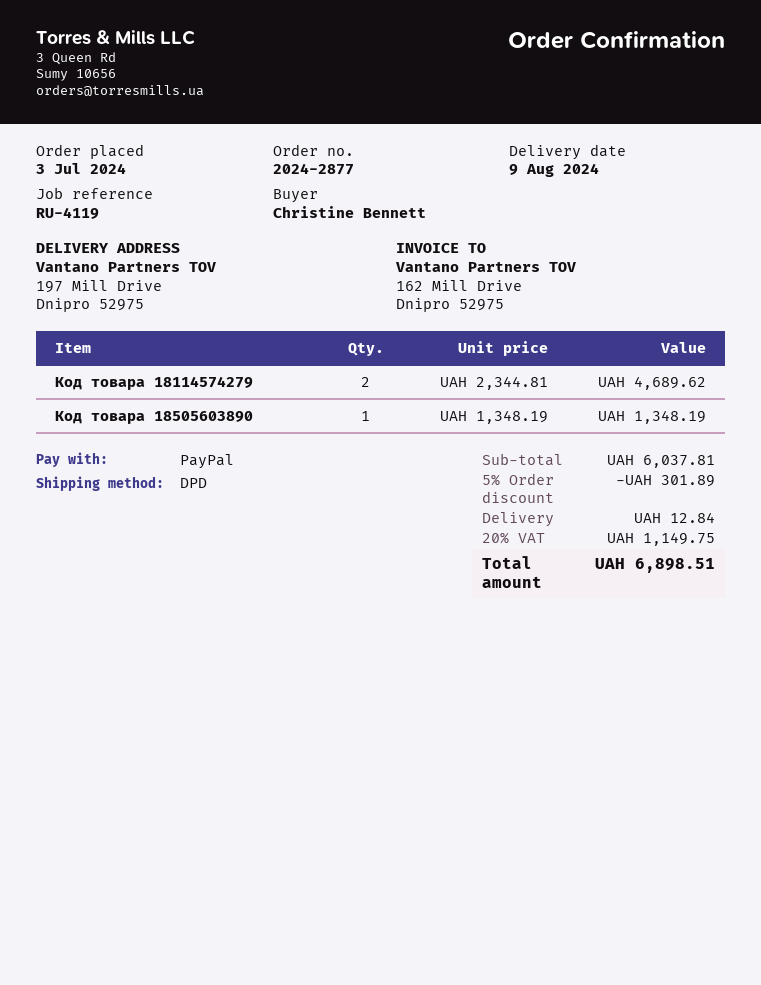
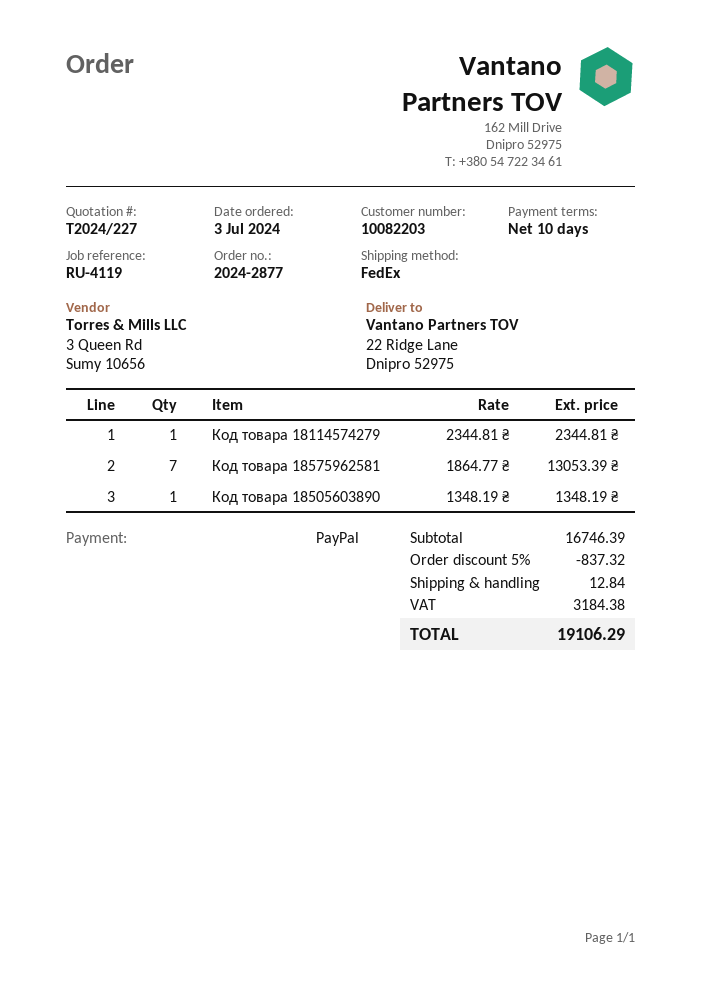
shipping method: DPD -> FedEx
ship to: 197 Mill Drive, Dnipro 52975 -> 22 Ridge Lane, Dnipro 52975
Код товара 18114574279: 2 x 2344.81 = 4689.62 -> 1 x 2344.81 = 2344.81
Код товара 18575962581: none -> 7 x 1864.77 = 13053.39
subtotal: 6037.81 -> 16746.39
discount: 5% = 301.89 -> 5% = 837.32
tax: 1149.75 -> 3184.38
total: 6898.51 -> 19106.29

